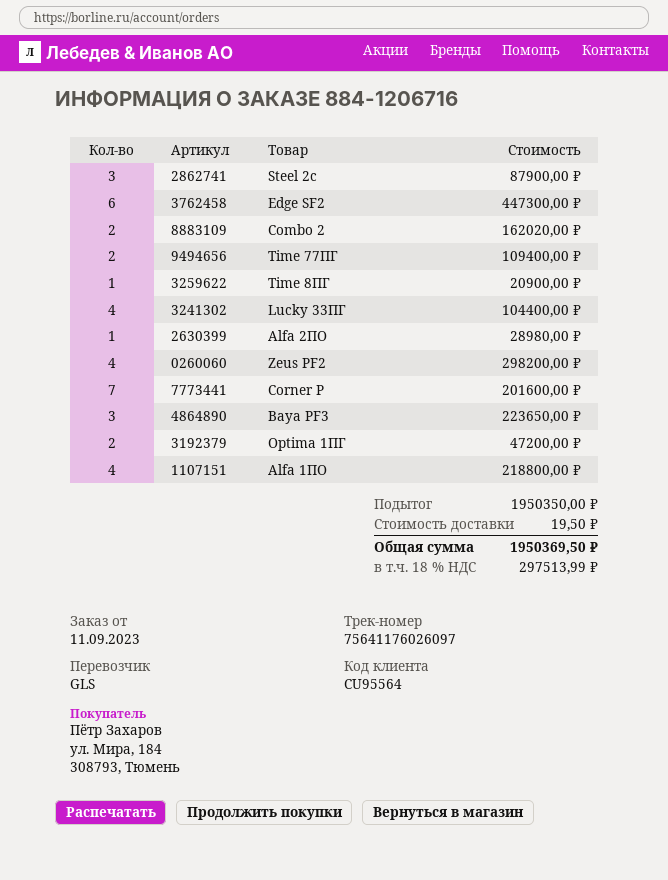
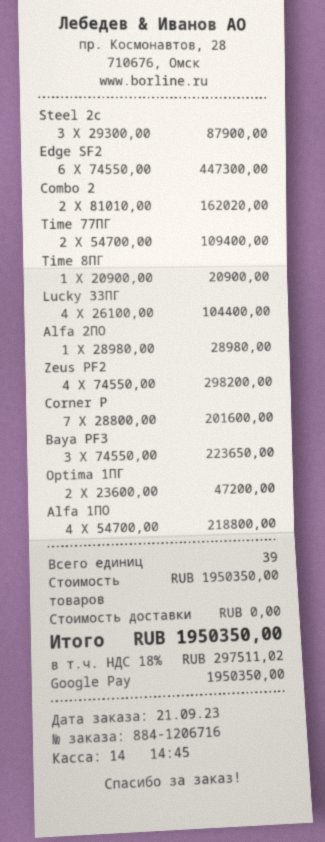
order date: 2023-09-11 -> 2023-09-21
shipping: 19.50 -> 0.00
tax: 18% = 297513.99 -> 18% = 297511.02
total: 1950369.50 -> 1950350.00

